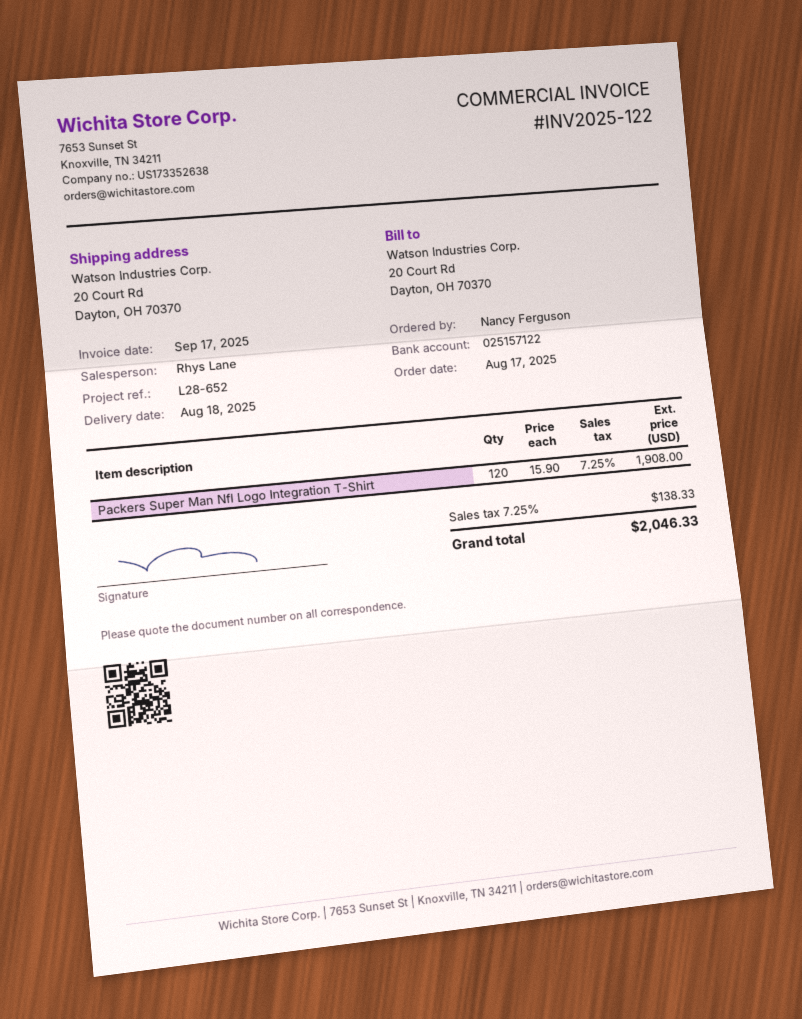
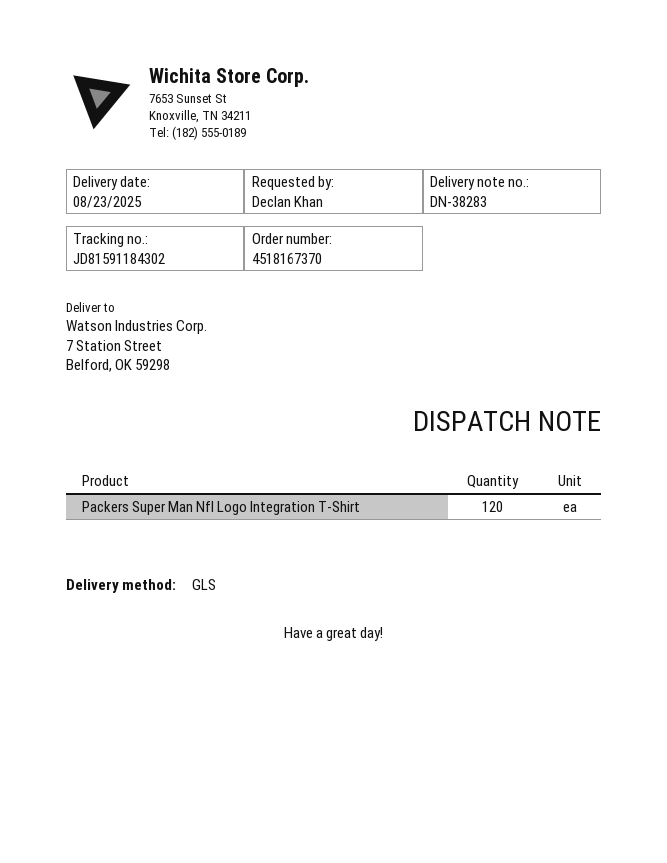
delivery date: 2025-08-18 -> 2025-08-23
ordered by: Nancy Ferguson -> Declan Khan
ship to: 20 Court Rd, Dayton, OH 70370 -> 7 Station Street, Belford, OK 59298

